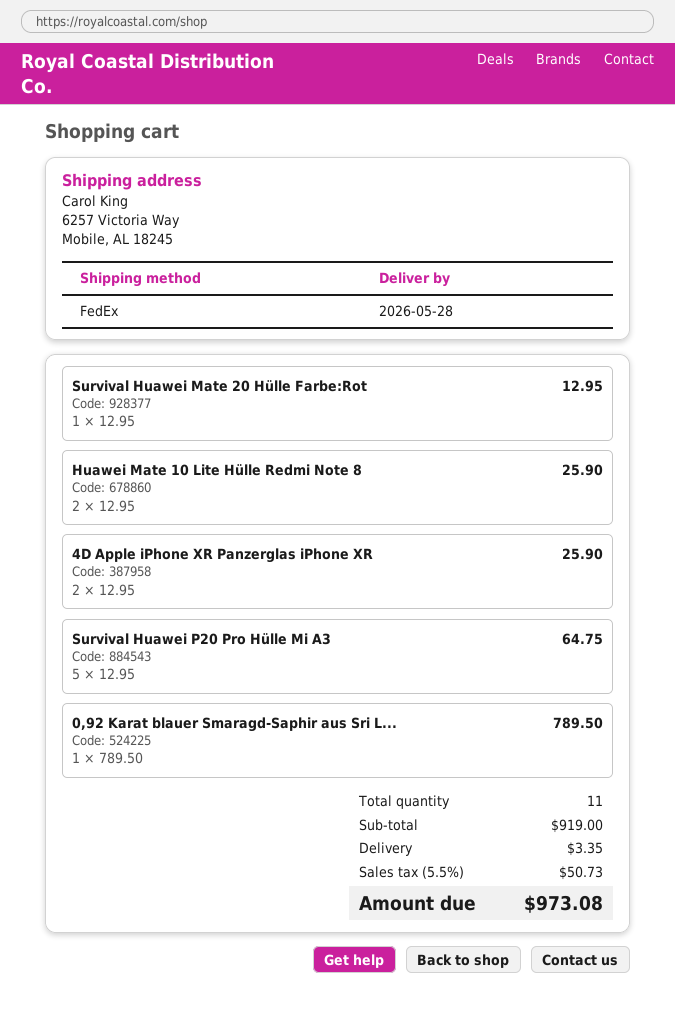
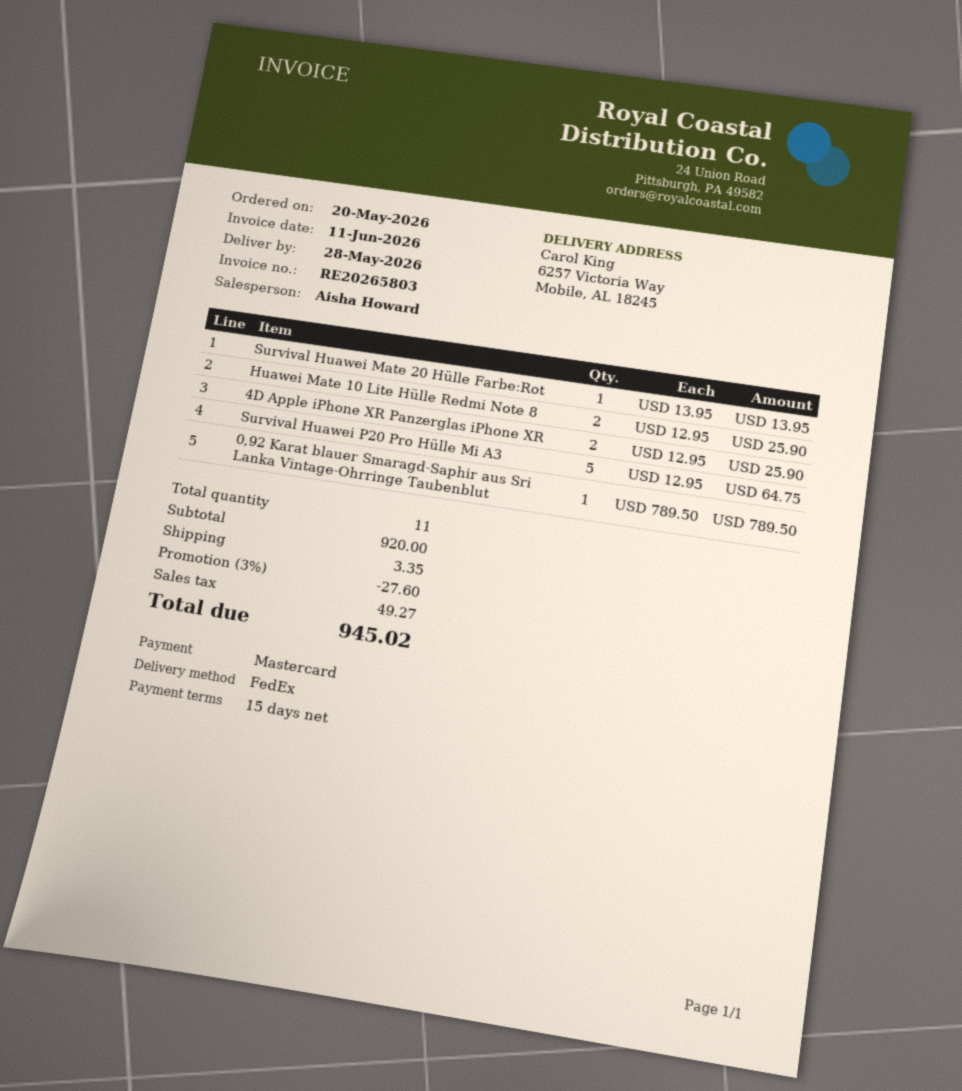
Survival Huawei Mate 20 Hülle Farbe:Rot: 1 x 12.95 = 12.95 -> 1 x 13.95 = 13.95
subtotal: 919.00 -> 920.00
discount: none -> 3% = 27.60
tax: 50.73 -> 49.27
total: 973.08 -> 945.02

